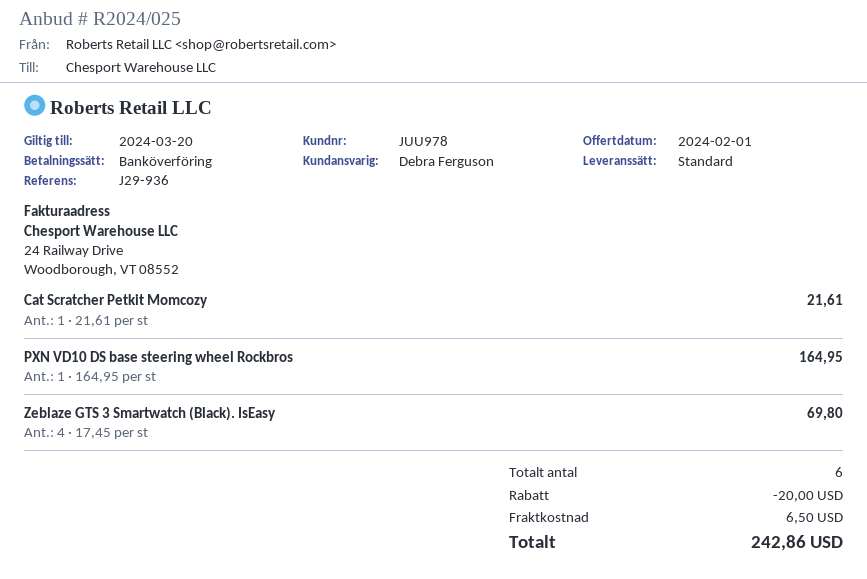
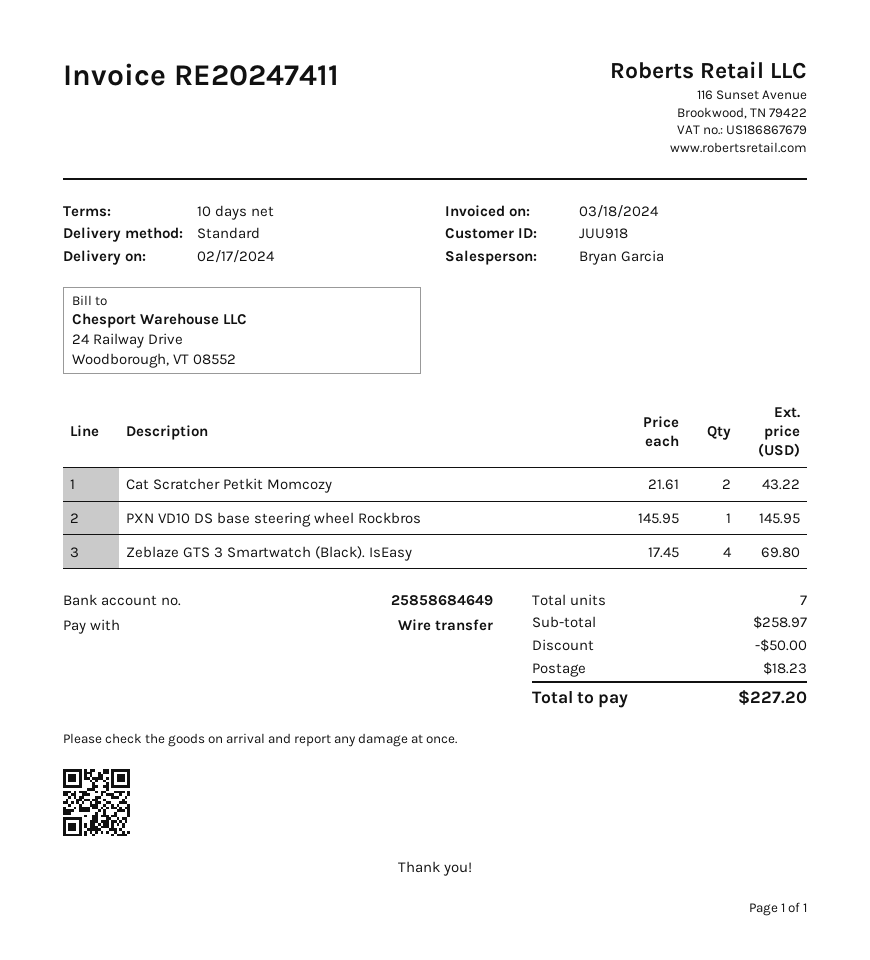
customer number: JUU978 -> JUU918
sales rep: Debra Ferguson -> Bryan Garcia
Cat Scratcher Petkit Momcozy: 1 x 21.61 = 21.61 -> 2 x 21.61 = 43.22
PXN VD10 DS base steering wheel Rockbros: 1 x 164.95 = 164.95 -> 1 x 145.95 = 145.95
total quantity: 6 -> 7
discount: 20.00 -> 50.00
shipping: 6.50 -> 18.23
total: 242.86 -> 227.20

